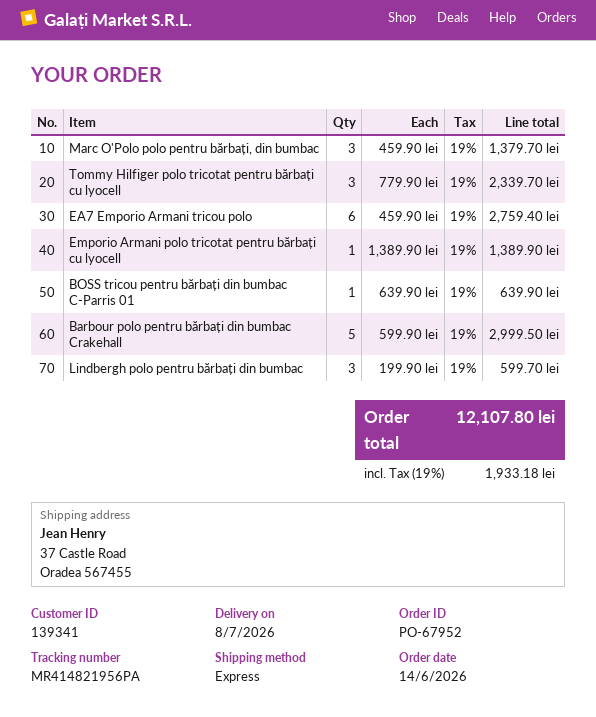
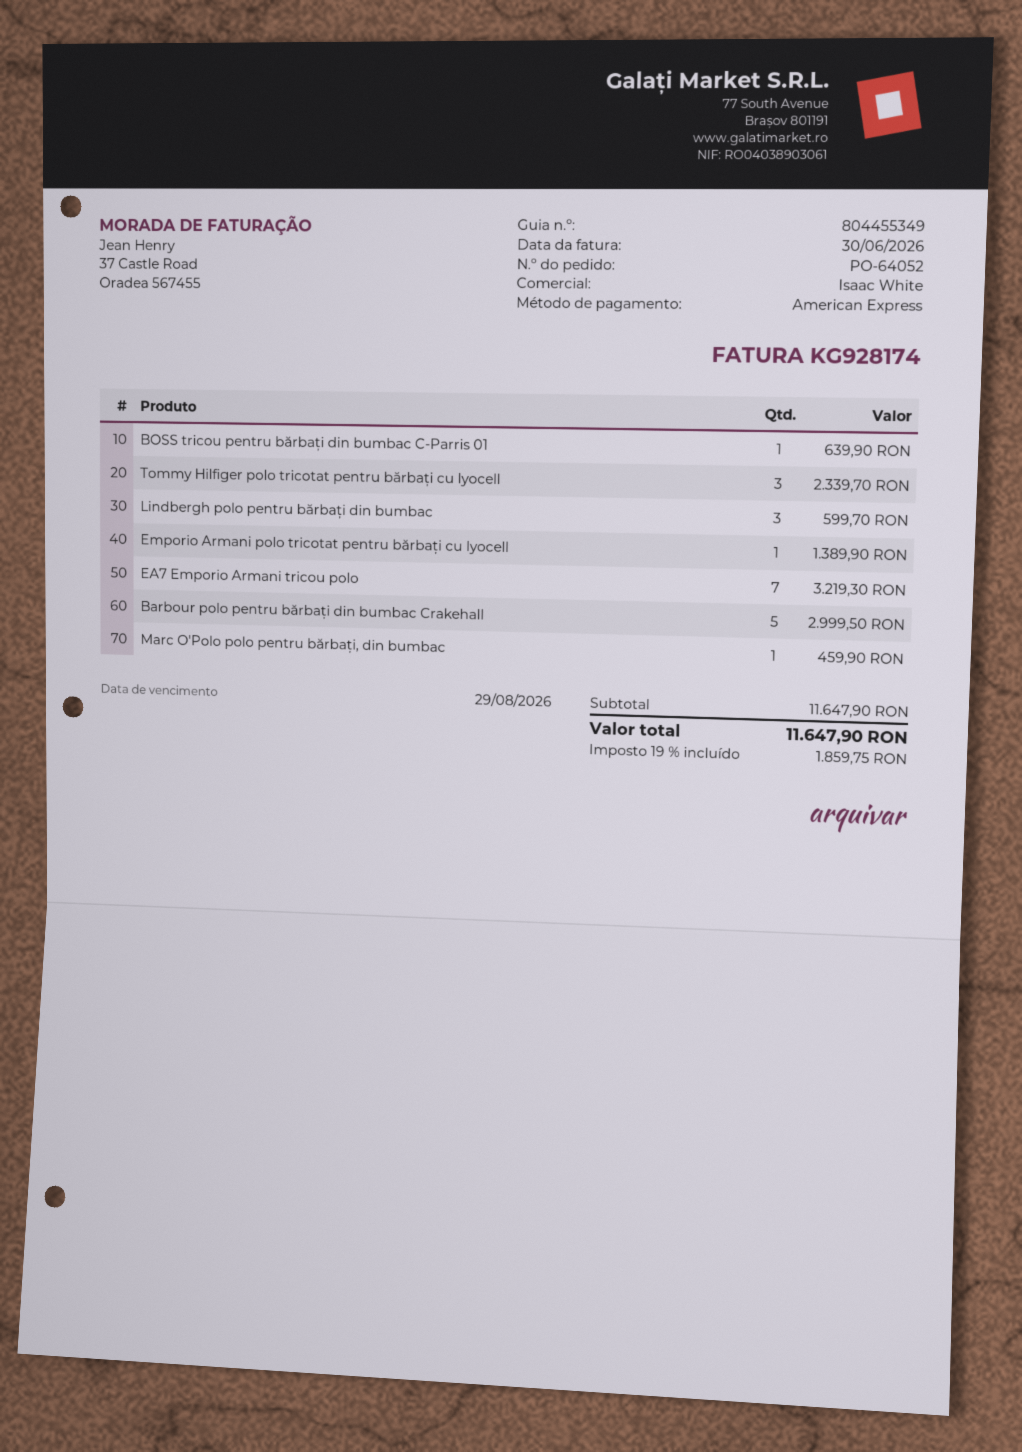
order number: PO-67952 -> PO-64052
Marc O'Polo polo pentru bărbați, din bumbac: 3 for 1379.70 -> 1 for 459.90
EA7 Emporio Armani tricou polo: 6 for 2759.40 -> 7 for 3219.30
tax: 19% = 1933.18 -> 19% = 1859.75
total: 12107.80 -> 11647.90

